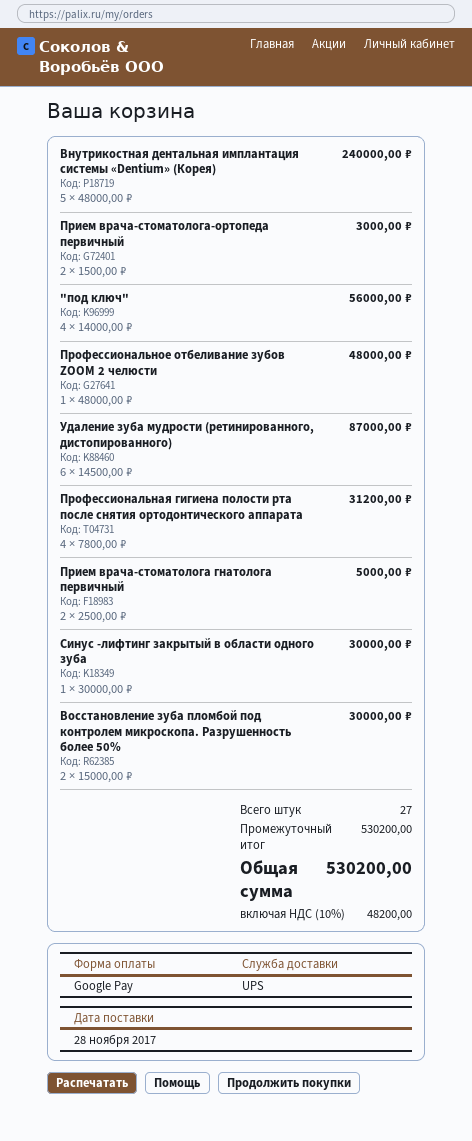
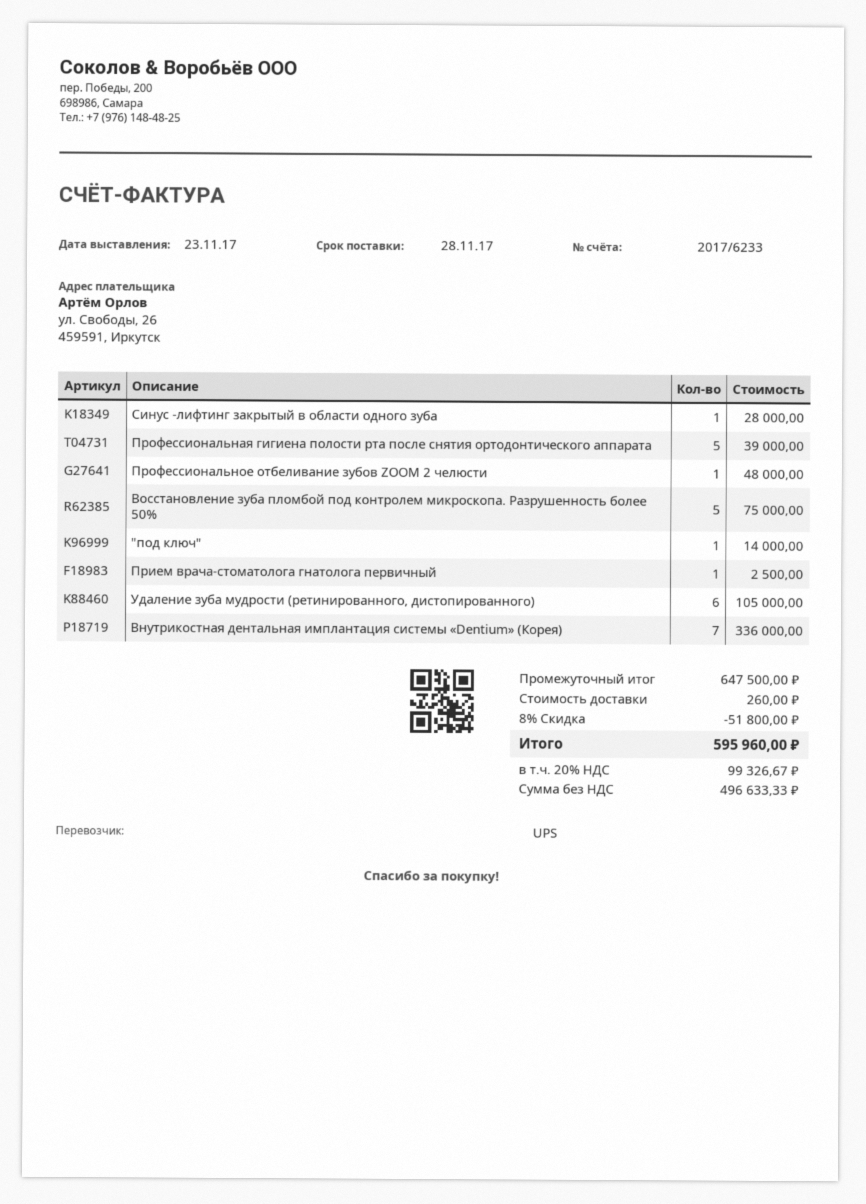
Внутрикостная дентальная имплантация системы «Dentium» (Корея): 5 for 240000.00 -> 7 for 336000.00
Прием врача-стоматолога-ортопеда первичный: 2 for 3000.00 -> none
"под ключ": 4 for 56000.00 -> 1 for 14000.00
Удаление зуба мудрости (ретинированного, дистопированного): 6 for 87000.00 -> 6 for 105000.00
Профессиональная гигиена полости рта после снятия ортодонтического аппарата: 4 for 31200.00 -> 5 for 39000.00
Прием врача-стоматолога гнатолога первичный: 2 for 5000.00 -> 1 for 2500.00
Синус -лифтинг закрытый в области одного зуба: 1 for 30000.00 -> 1 for 28000.00
Восстановление зуба пломбой под контролем микроскопа. Разрушенность более 50%: 2 for 30000.00 -> 5 for 75000.00
subtotal: 530200.00 -> 647500.00
discount: none -> 8% = 51800.00
shipping: none -> 260.00
tax: 10% = 48200.00 -> 20% = 99326.67
total: 530200.00 -> 595960.00

